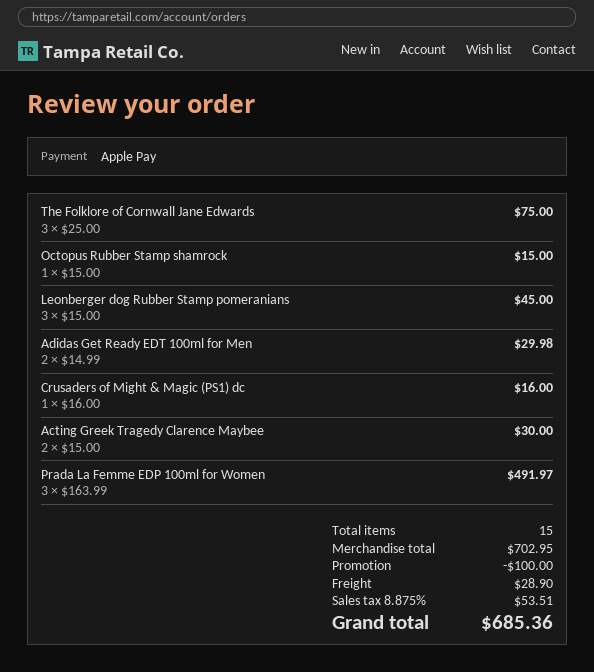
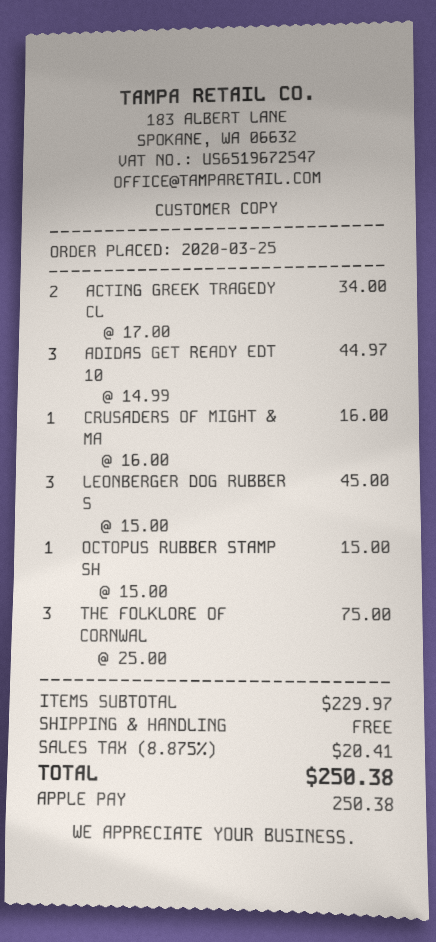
Adidas Get Ready EDT 100ml for Men: 2 x 14.99 = 29.98 -> 3 x 14.99 = 44.97
Acting Greek Tragedy Clarence Maybee: 2 x 15.00 = 30.00 -> 2 x 17.00 = 34.00
Prada La Femme EDP 100ml for Women: 3 x 163.99 = 491.97 -> none
subtotal: 702.95 -> 229.97
discount: 100.00 -> none
shipping: 28.90 -> 0.00
tax: 8.875% = 53.51 -> 8.875% = 20.41
total: 685.36 -> 250.38

